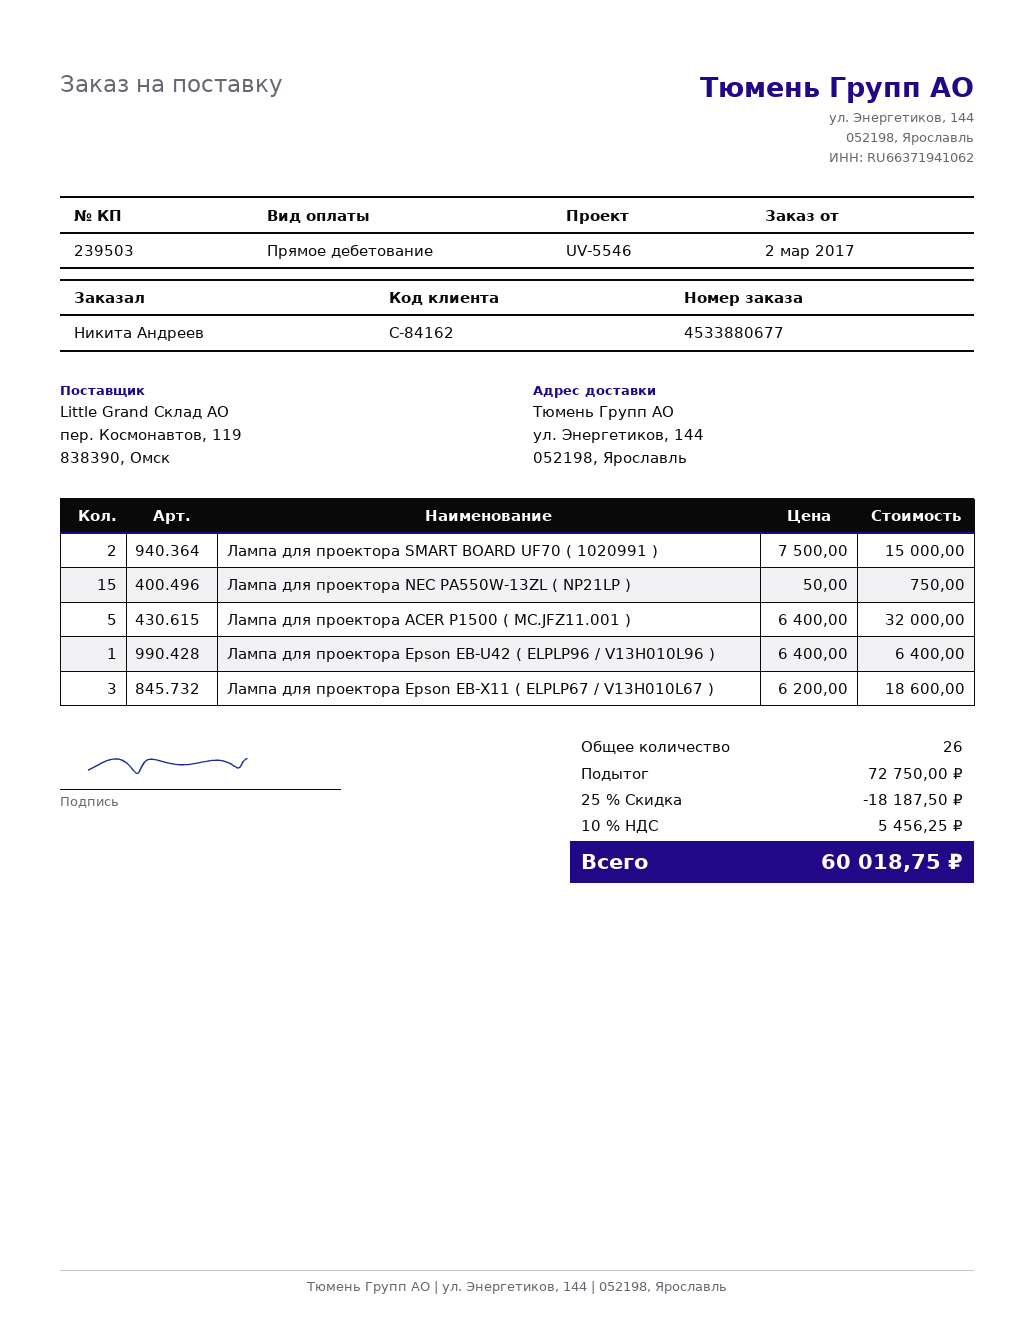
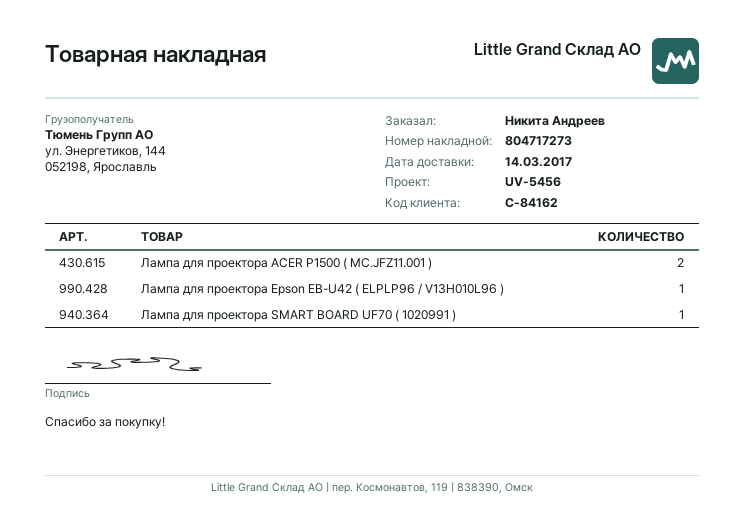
reference: UV-5546 -> UV-5456
Лампа для проектора SMART BOARD UF70 ( 1020991 ): 2 -> 1
Лампа для проектора NEC PA550W-13ZL ( NP21LP ): 15 -> none
Лампа для проектора ACER P1500 ( MC.JFZ11.001 ): 5 -> 2
Лампа для проектора Epson EB-X11 ( ELPLP67 / V13H010L67 ): 3 -> none

